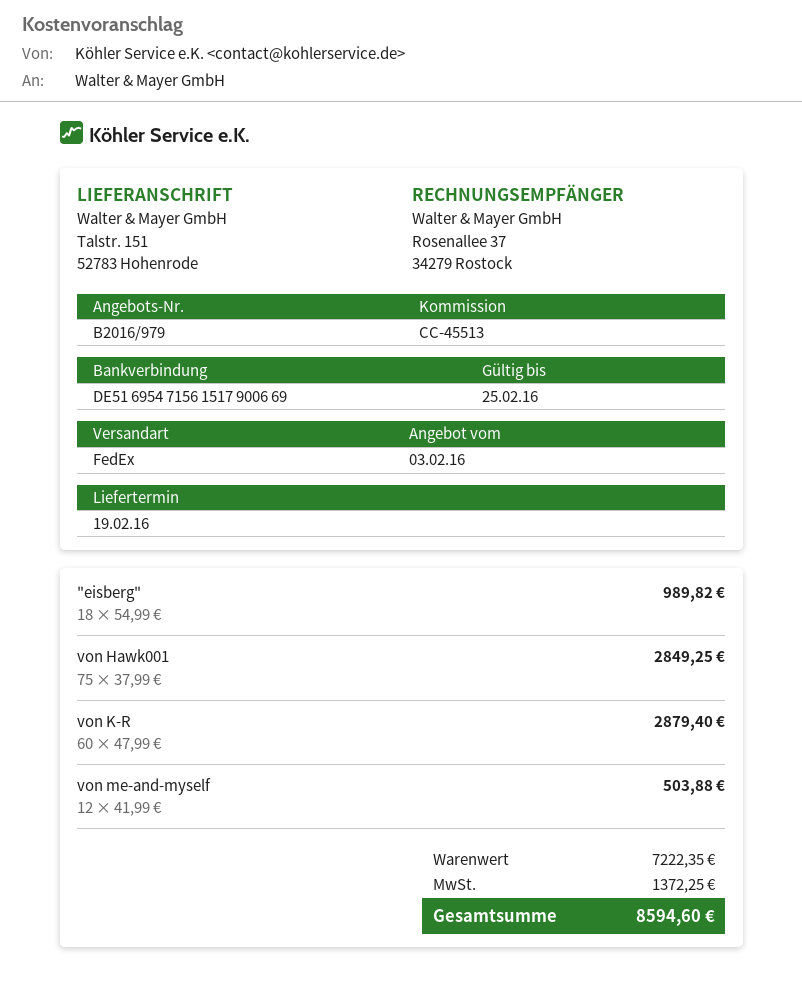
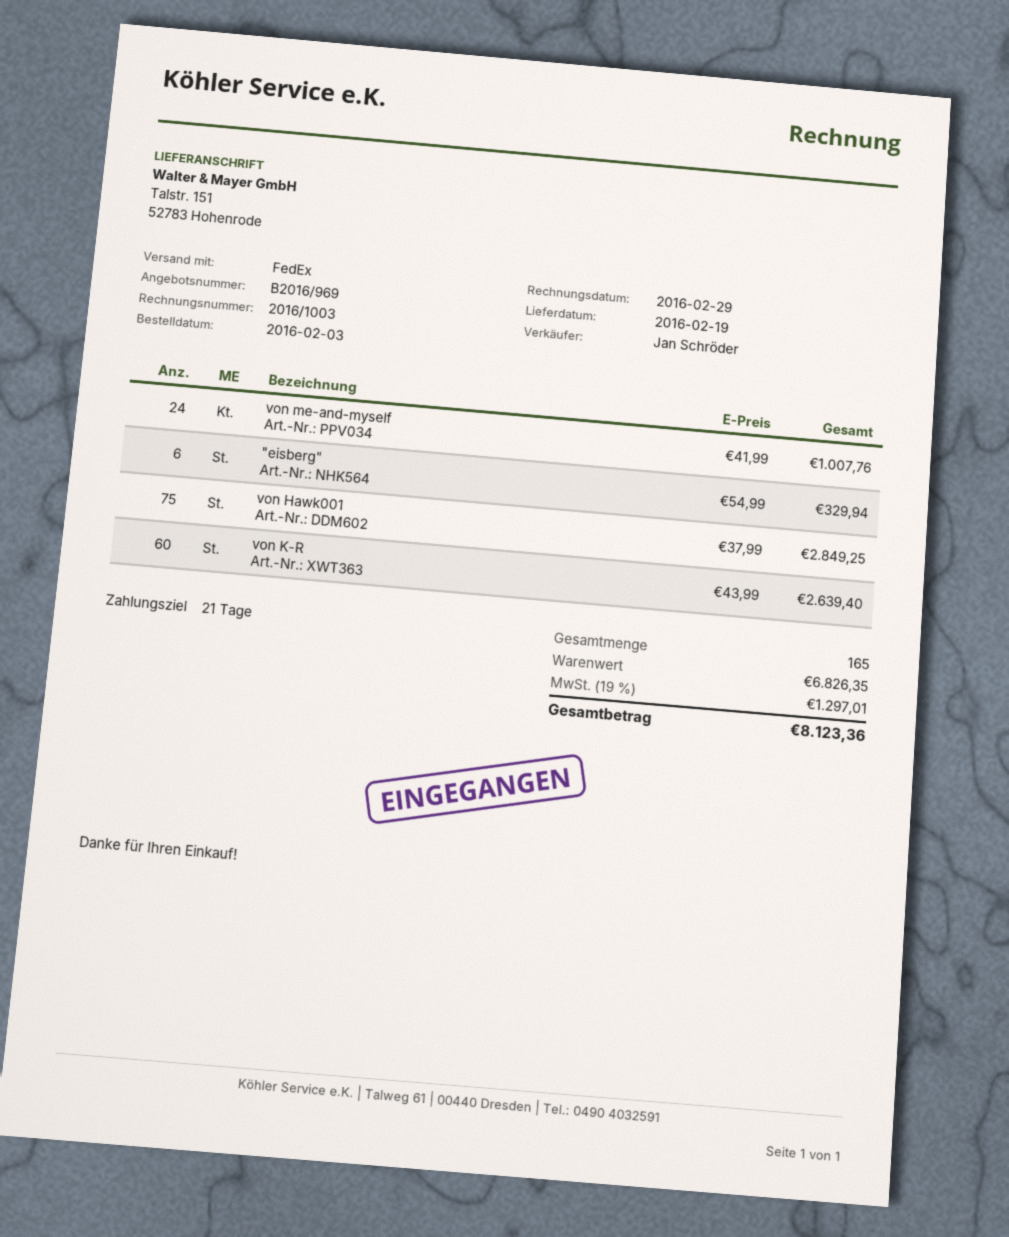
quote number: B2016/979 -> B2016/969
"eisberg": 18 x 54.99 = 989.82 -> 6 x 54.99 = 329.94
von K-R: 60 x 47.99 = 2879.40 -> 60 x 43.99 = 2639.40
von me-and-myself: 12 x 41.99 = 503.88 -> 24 x 41.99 = 1007.76
subtotal: 7222.35 -> 6826.35
tax: 1372.25 -> 1297.01
total: 8594.60 -> 8123.36

